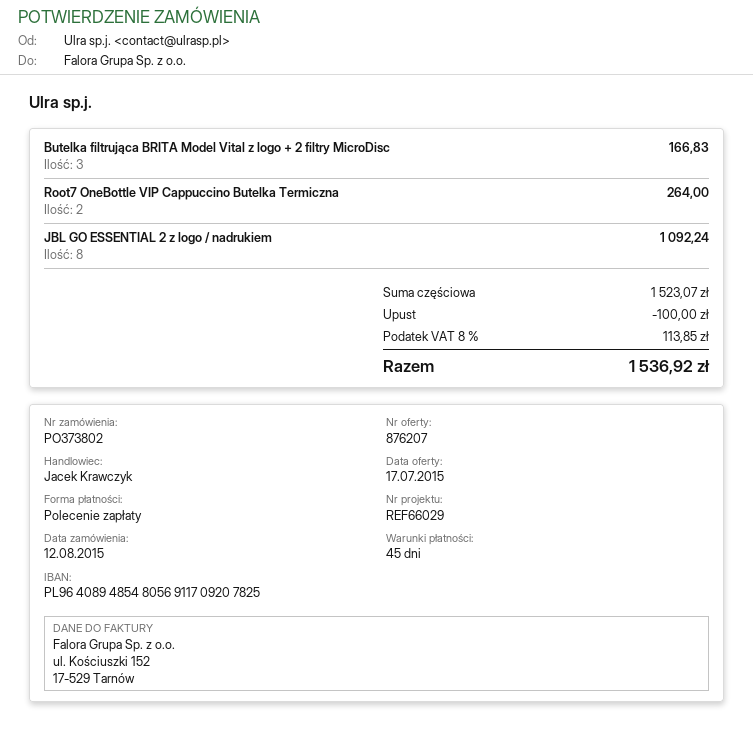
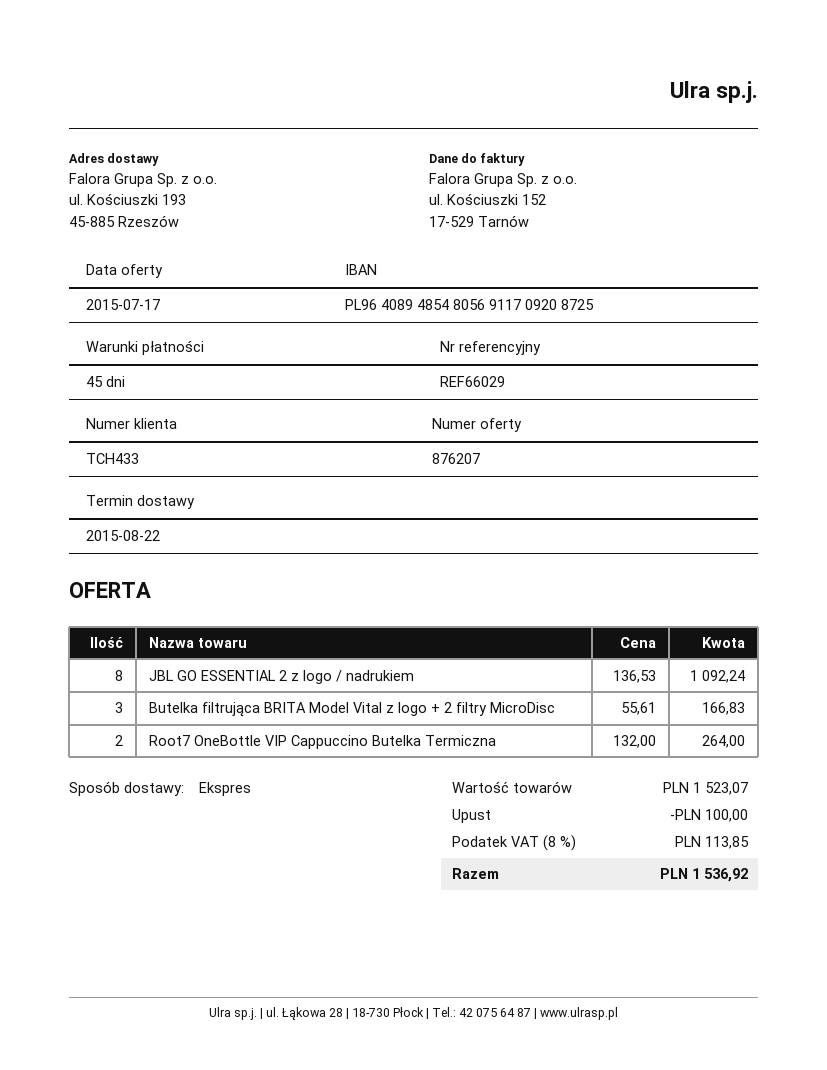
bank account: PL96408948548056911709207825 -> PL96408948548056911709208725

